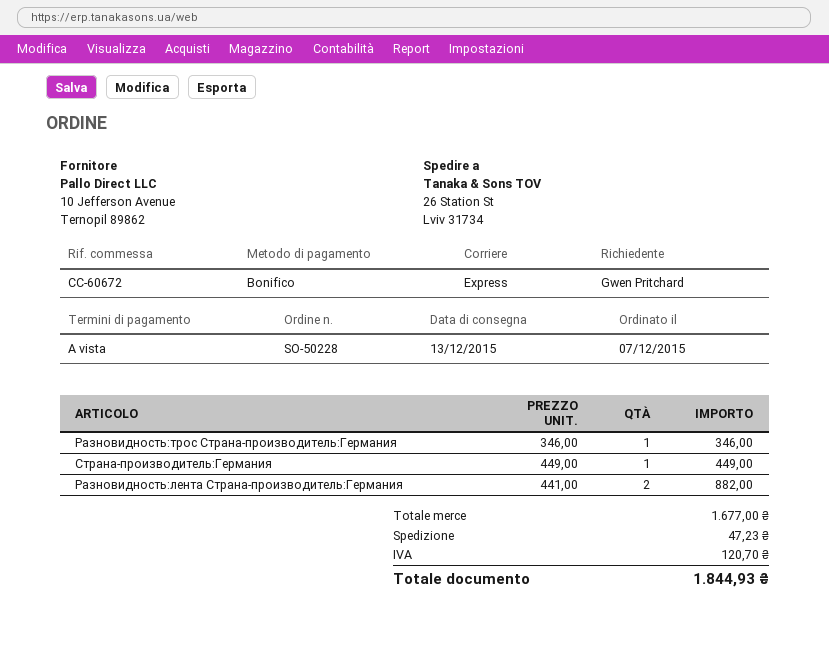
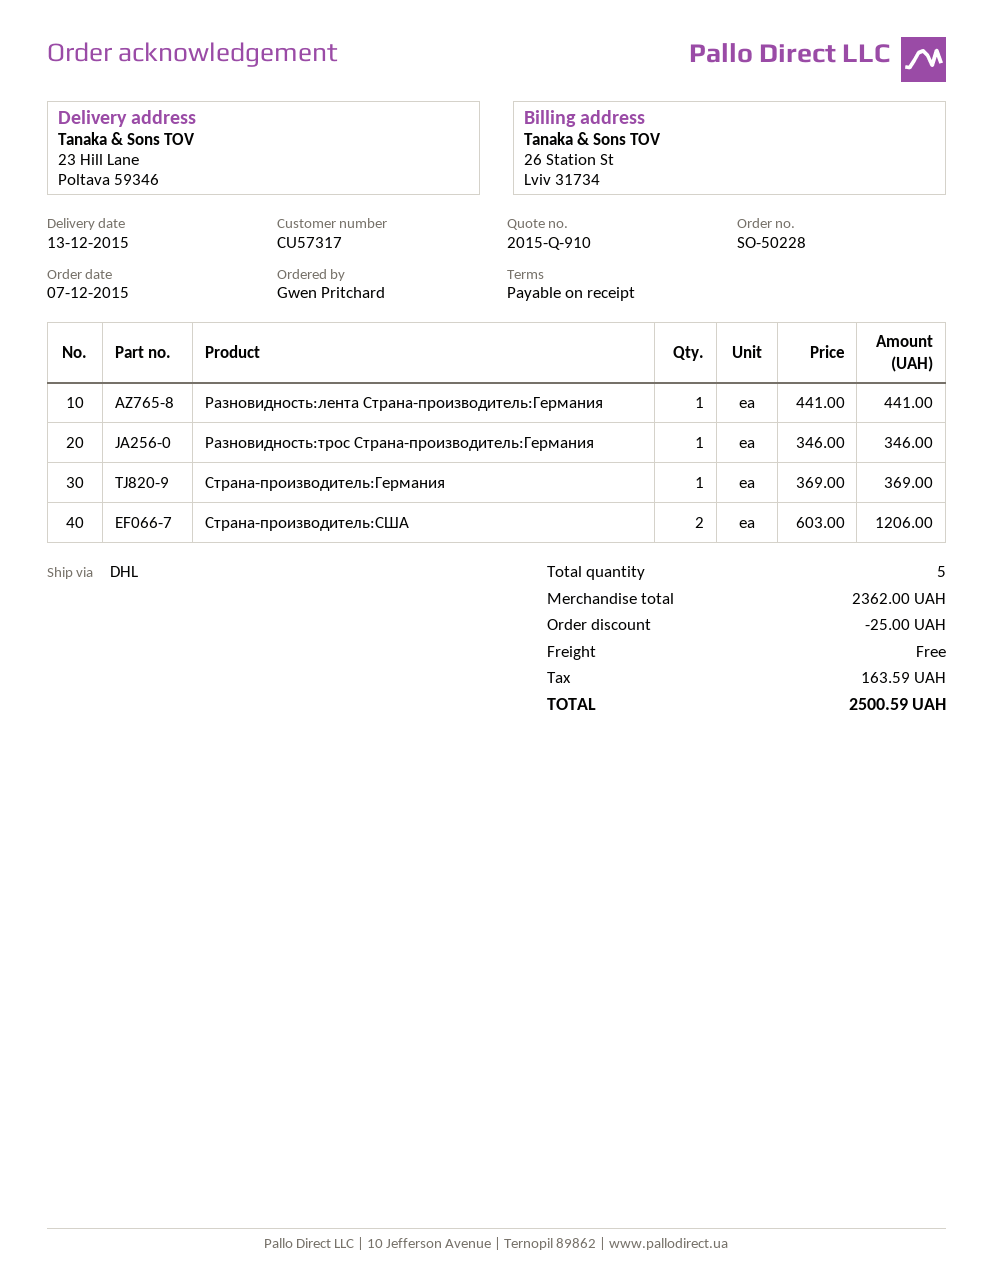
shipping method: express -> DHL
ship to: 26 Station St, Lviv 31734 -> 23 Hill Lane, Poltava 59346
Страна-производитель:Германия: 1 x 449.00 = 449.00 -> 1 x 369.00 = 369.00
Разновидность:лента Страна-производитель:Германия: 2 x 441.00 = 882.00 -> 1 x 441.00 = 441.00
Страна-производитель:США: none -> 2 x 603.00 = 1206.00
subtotal: 1677.00 -> 2362.00
discount: none -> 25.00
shipping: 47.23 -> 0.00
tax: 120.70 -> 163.59
total: 1844.93 -> 2500.59

